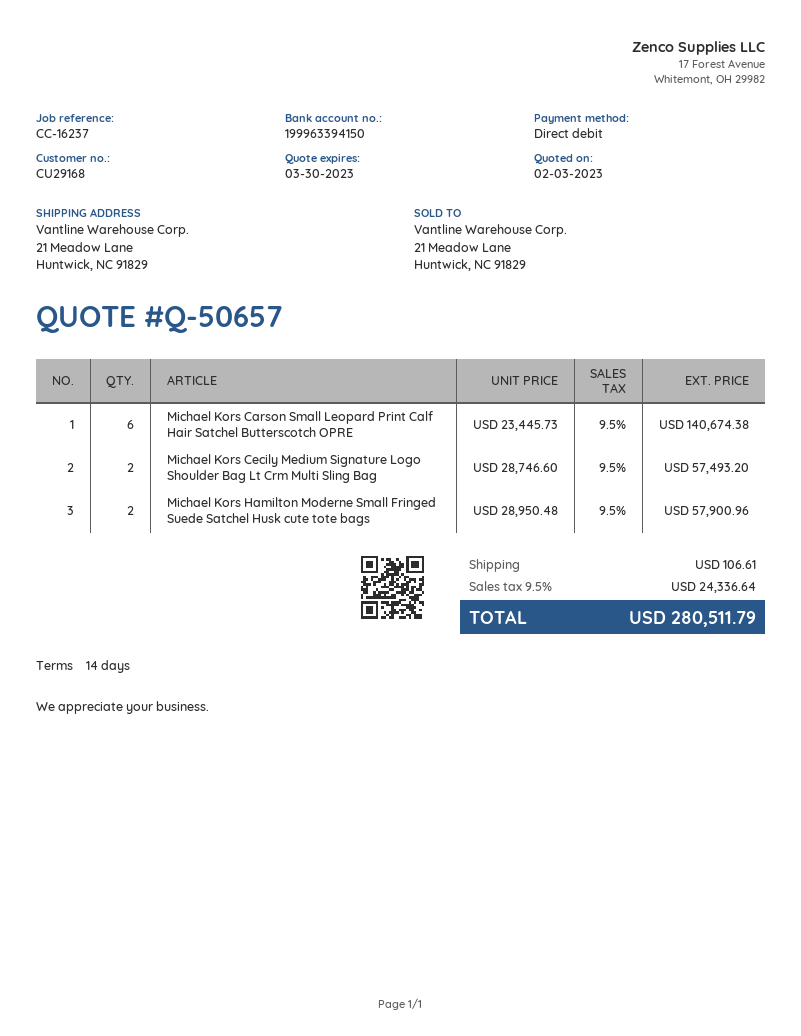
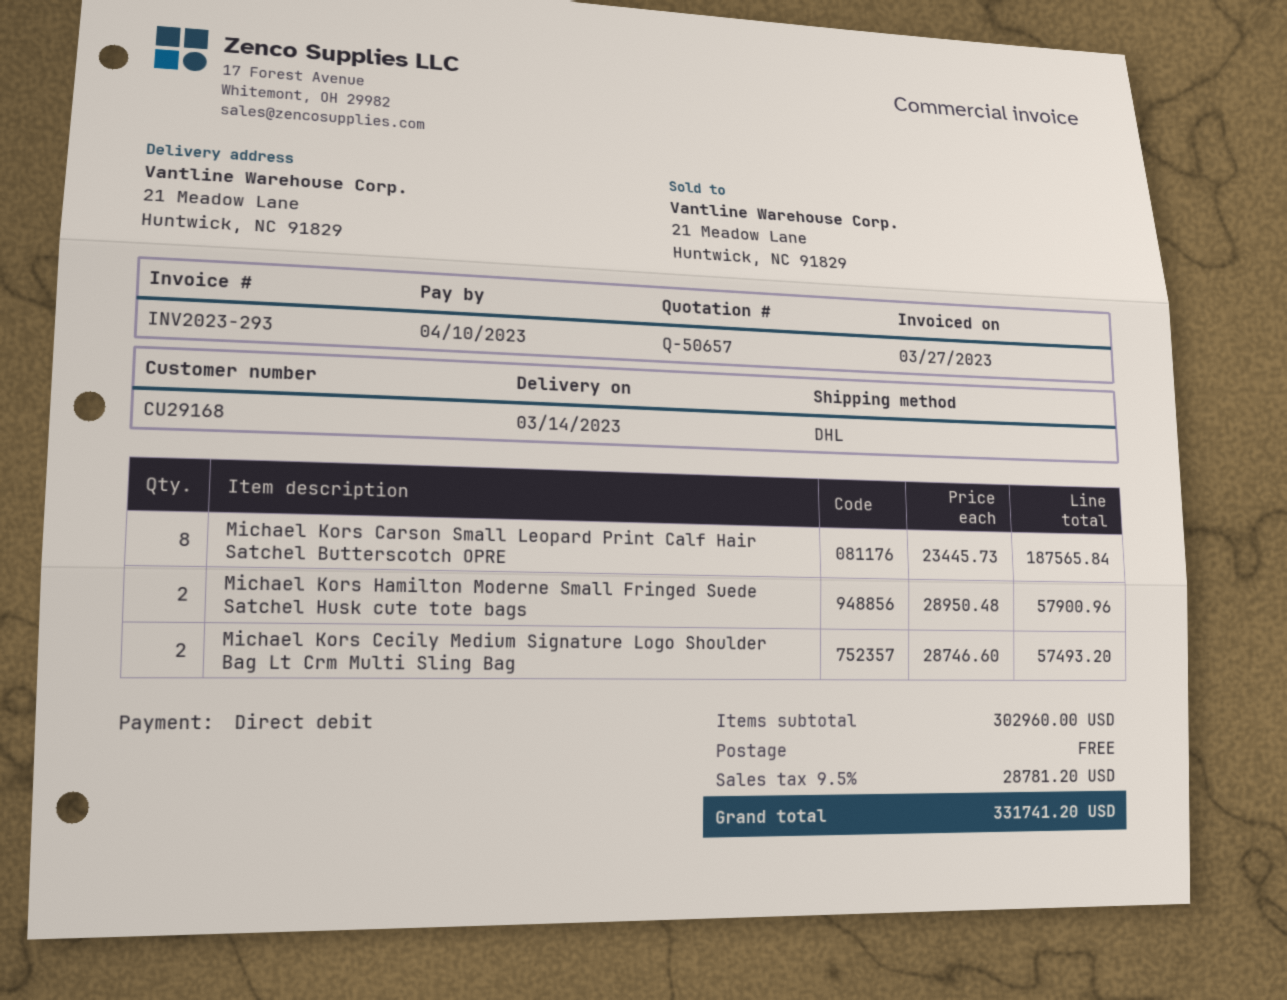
Michael Kors Carson Small Leopard Print Calf Hair Satchel Butterscotch OPRE: 6 x 23445.73 = 140674.38 -> 8 x 23445.73 = 187565.84
shipping: 106.61 -> 0.00
tax: 9.5% = 24336.64 -> 9.5% = 28781.20
total: 280511.79 -> 331741.20

